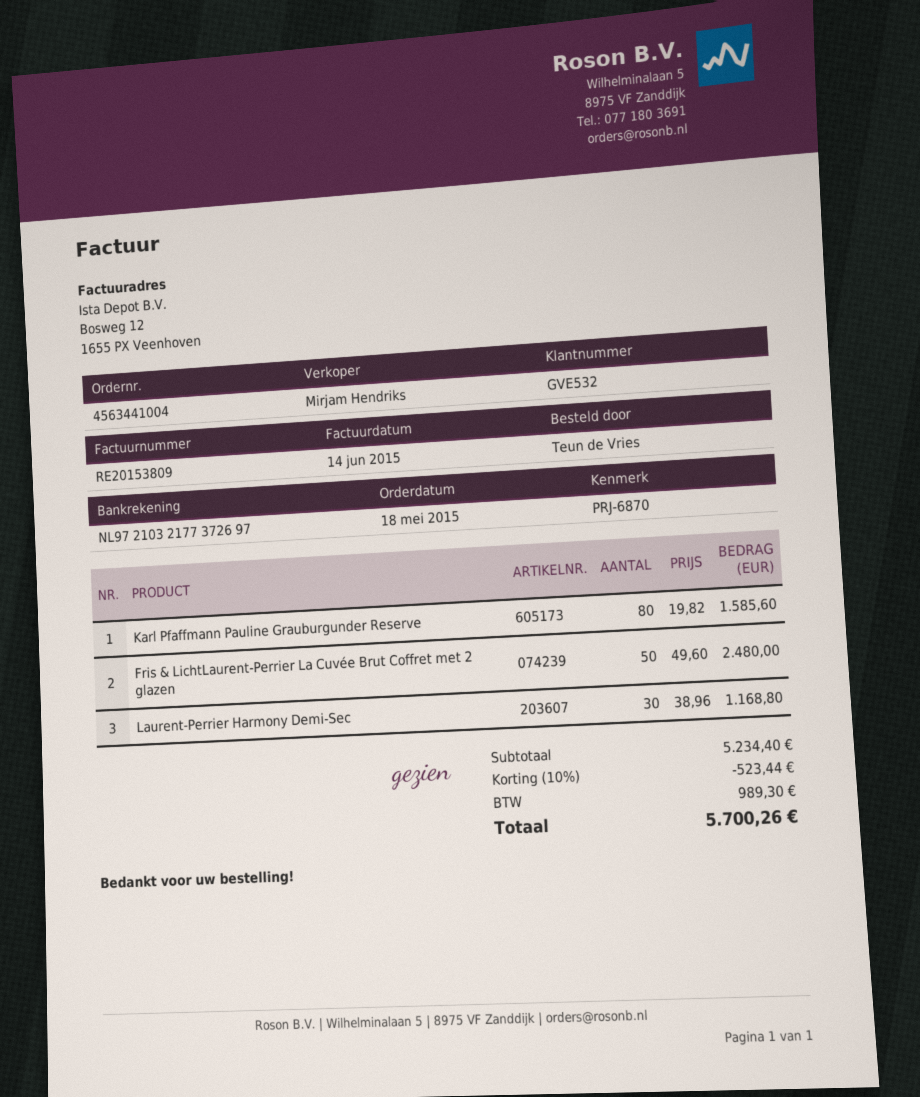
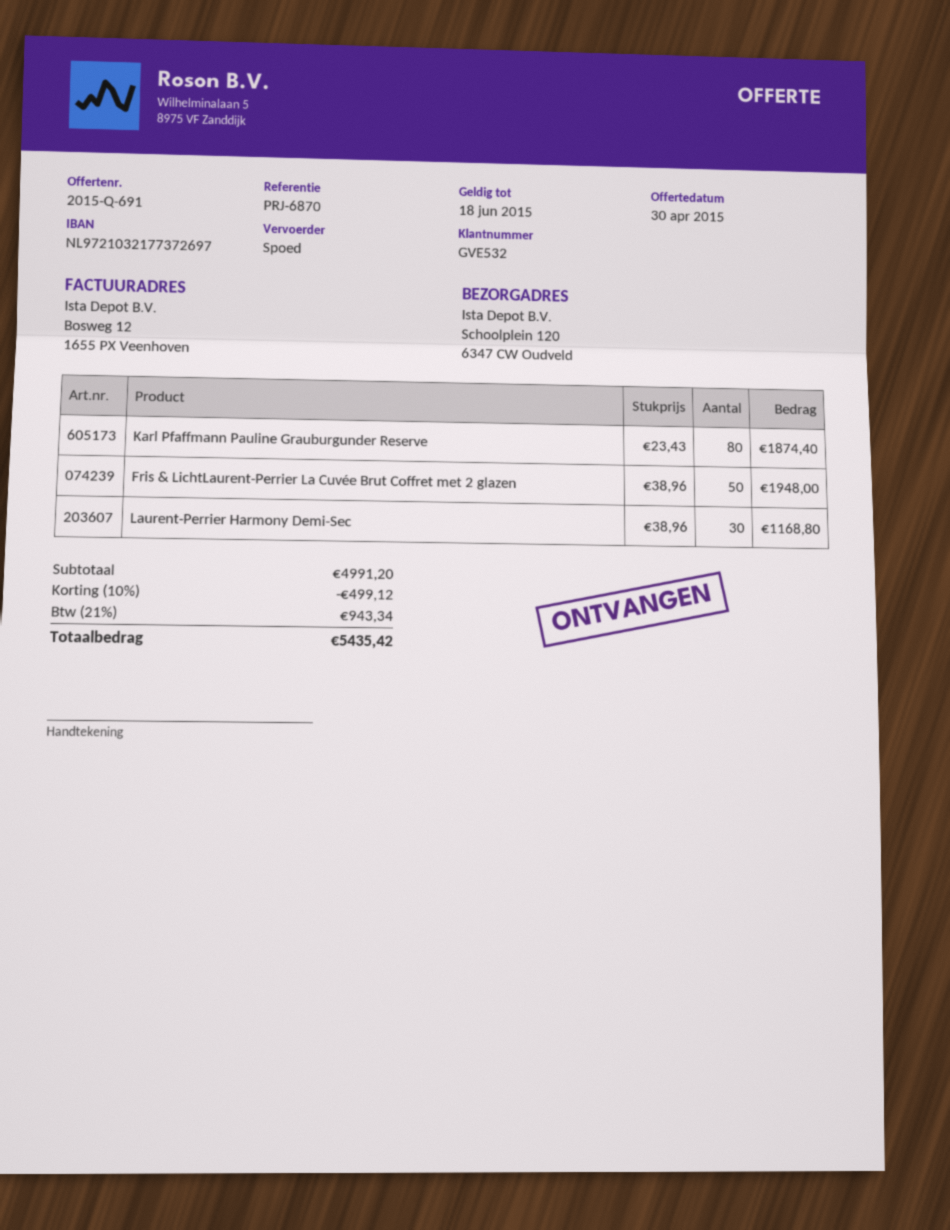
Karl Pfaffmann Pauline Grauburgunder Reserve: 80 x 19.82 = 1585.60 -> 80 x 23.43 = 1874.40
Fris & LichtLaurent-Perrier La Cuvée Brut Coffret met 2 glazen: 50 x 49.60 = 2480.00 -> 50 x 38.96 = 1948.00
subtotal: 5234.40 -> 4991.20
discount: 10% = 523.44 -> 10% = 499.12
tax: 989.30 -> 943.34
total: 5700.26 -> 5435.42

